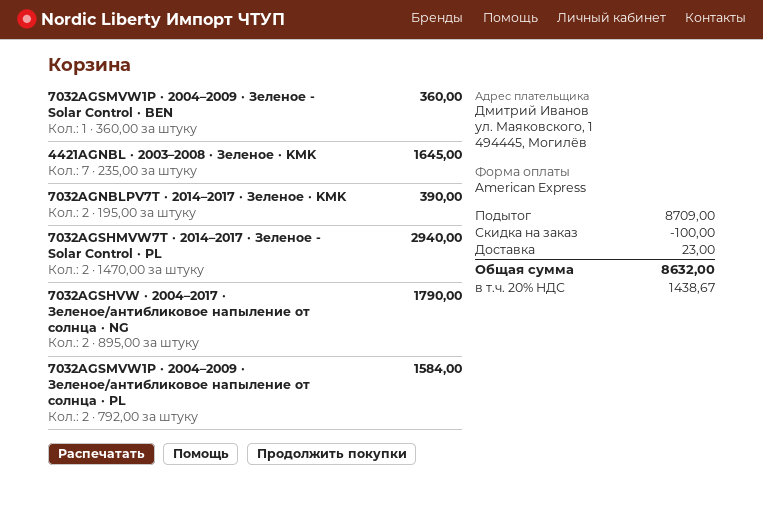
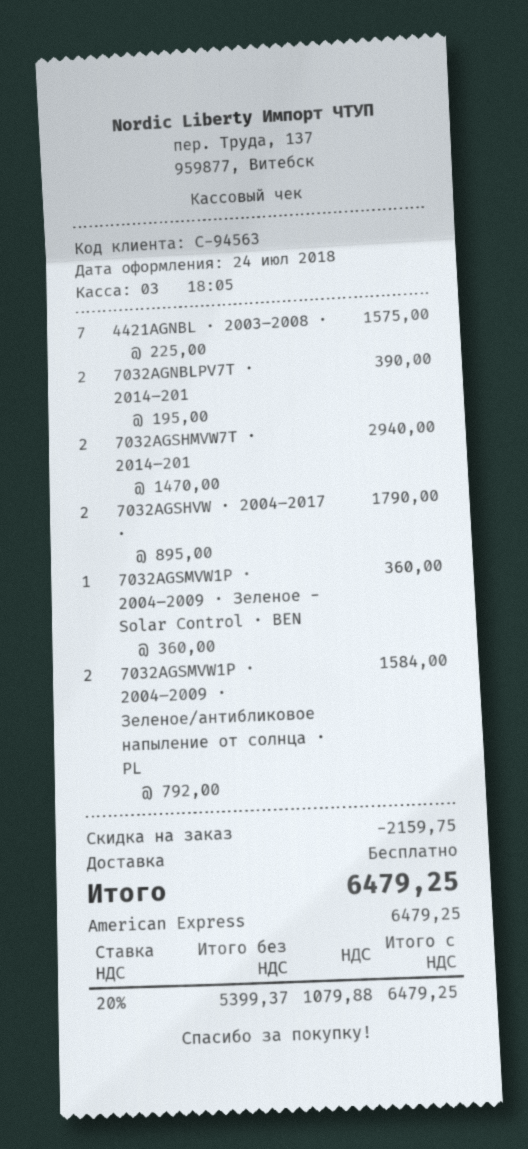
4421AGNBL · 2003–2008 · Зеленое · KMK: 7 x 235.00 = 1645.00 -> 7 x 225.00 = 1575.00
discount: 100.00 -> 2159.75
shipping: 23.00 -> 0.00
tax: 20% = 1438.67 -> 20% = 1079.88
total: 8632.00 -> 6479.25

